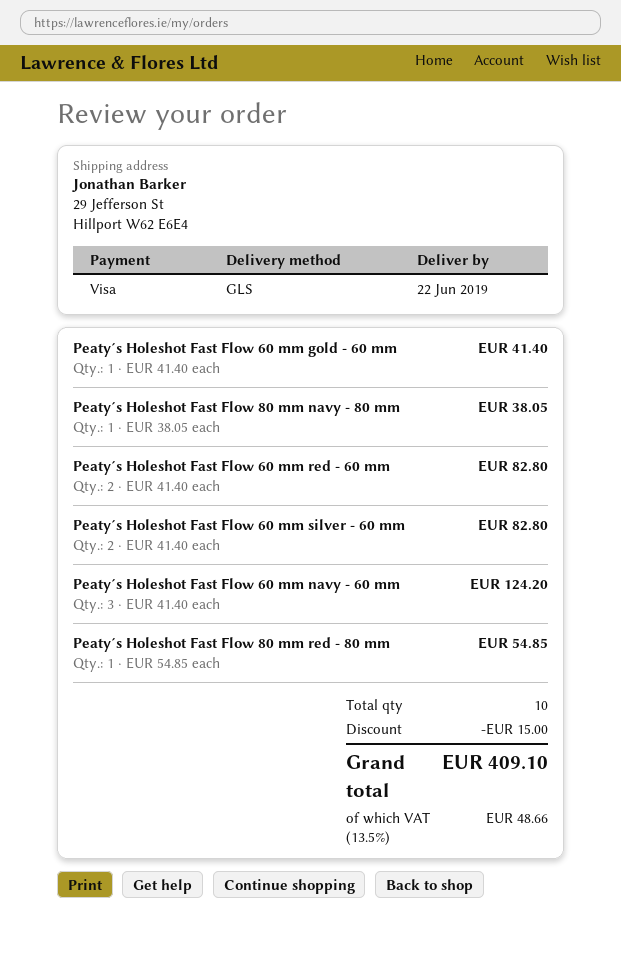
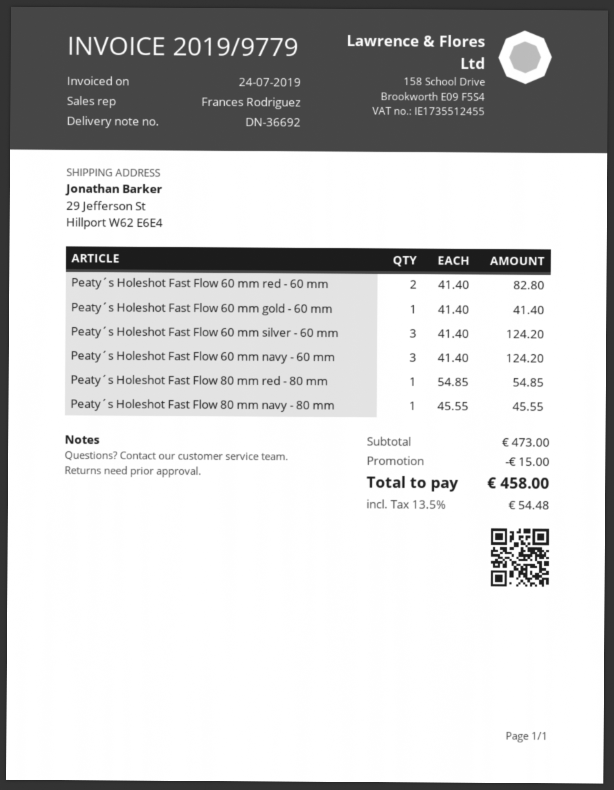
Peaty´s Holeshot Fast Flow 80 mm navy - 80 mm: 1 x 38.05 = 38.05 -> 1 x 45.55 = 45.55
Peaty´s Holeshot Fast Flow 60 mm silver - 60 mm: 2 x 41.40 = 82.80 -> 3 x 41.40 = 124.20
tax: 13.5% = 48.66 -> 13.5% = 54.48
total: 409.10 -> 458.00

